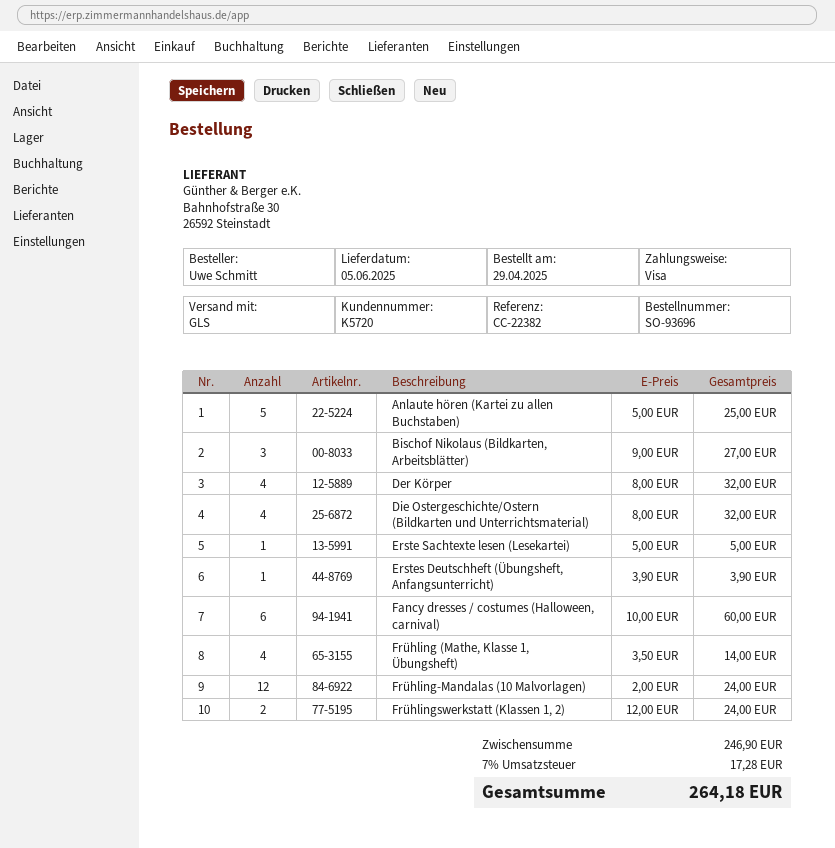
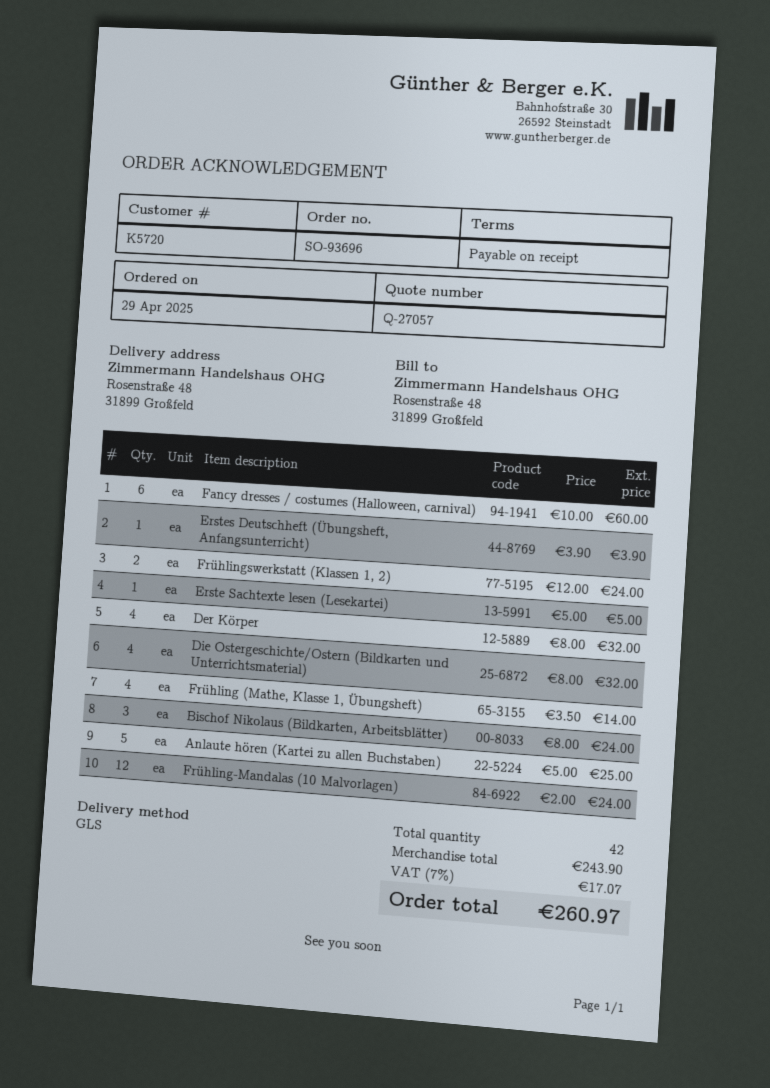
Bischof Nikolaus (Bildkarten, Arbeitsblätter): 3 x 9.00 = 27.00 -> 3 x 8.00 = 24.00
subtotal: 246.90 -> 243.90
tax: 7% = 17.28 -> 7% = 17.07
total: 264.18 -> 260.97

